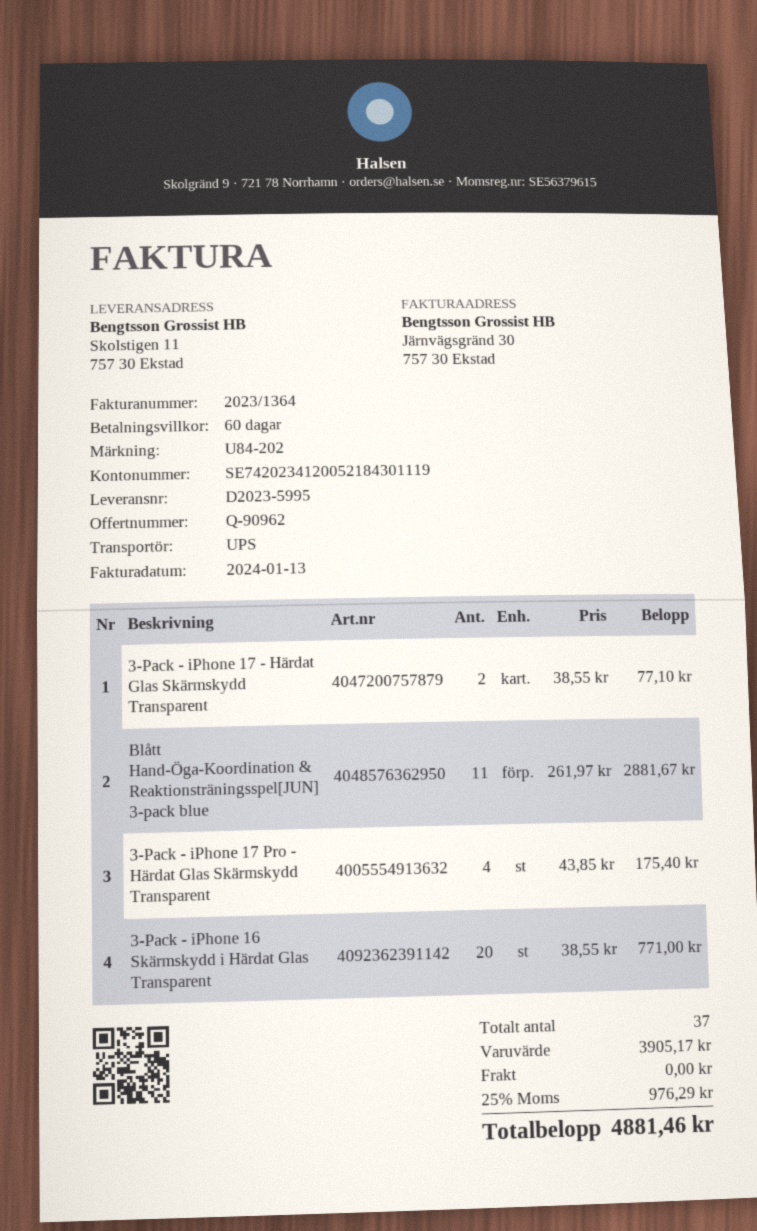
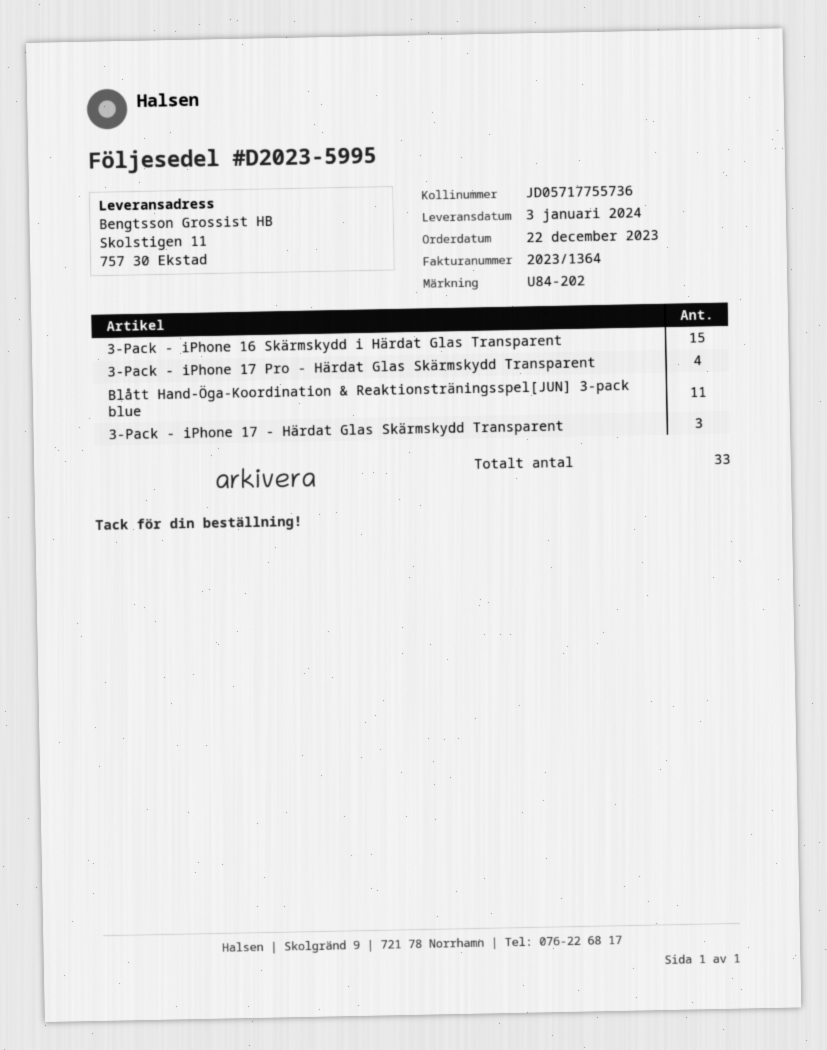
3-Pack - iPhone 17 - Härdat Glas Skärmskydd Transparent: 2 -> 3
3-Pack - iPhone 16 Skärmskydd i Härdat Glas Transparent: 20 -> 15
total quantity: 37 -> 33

